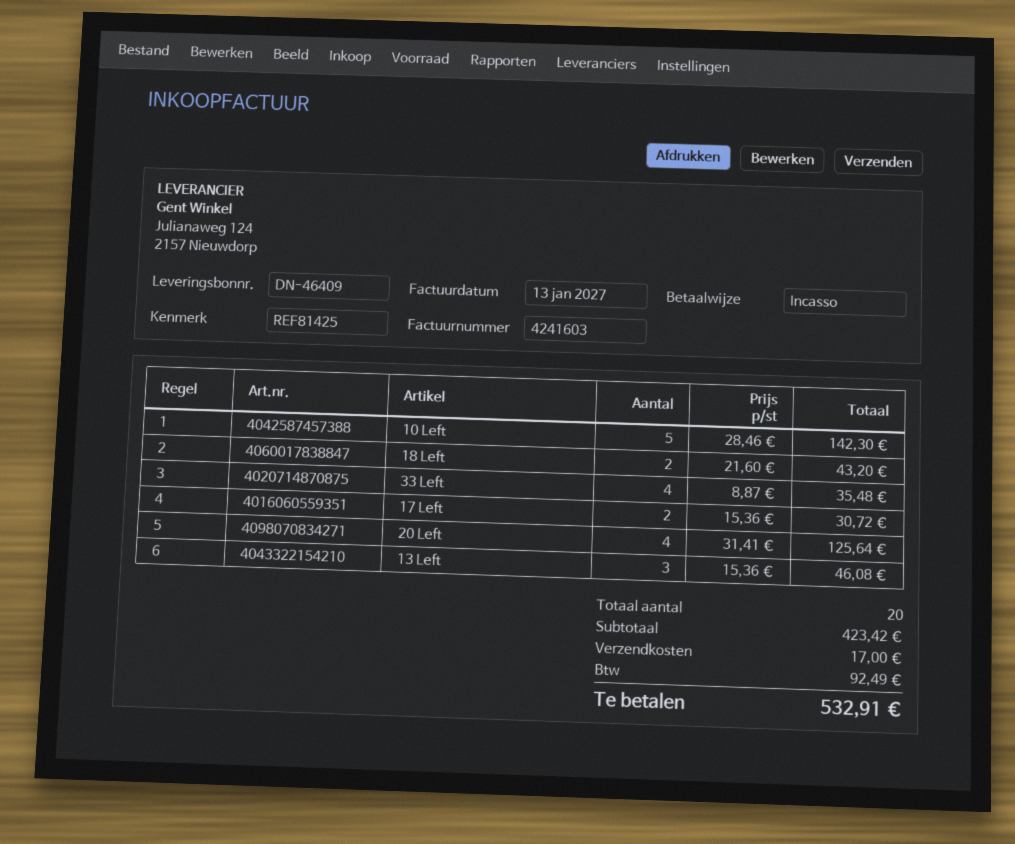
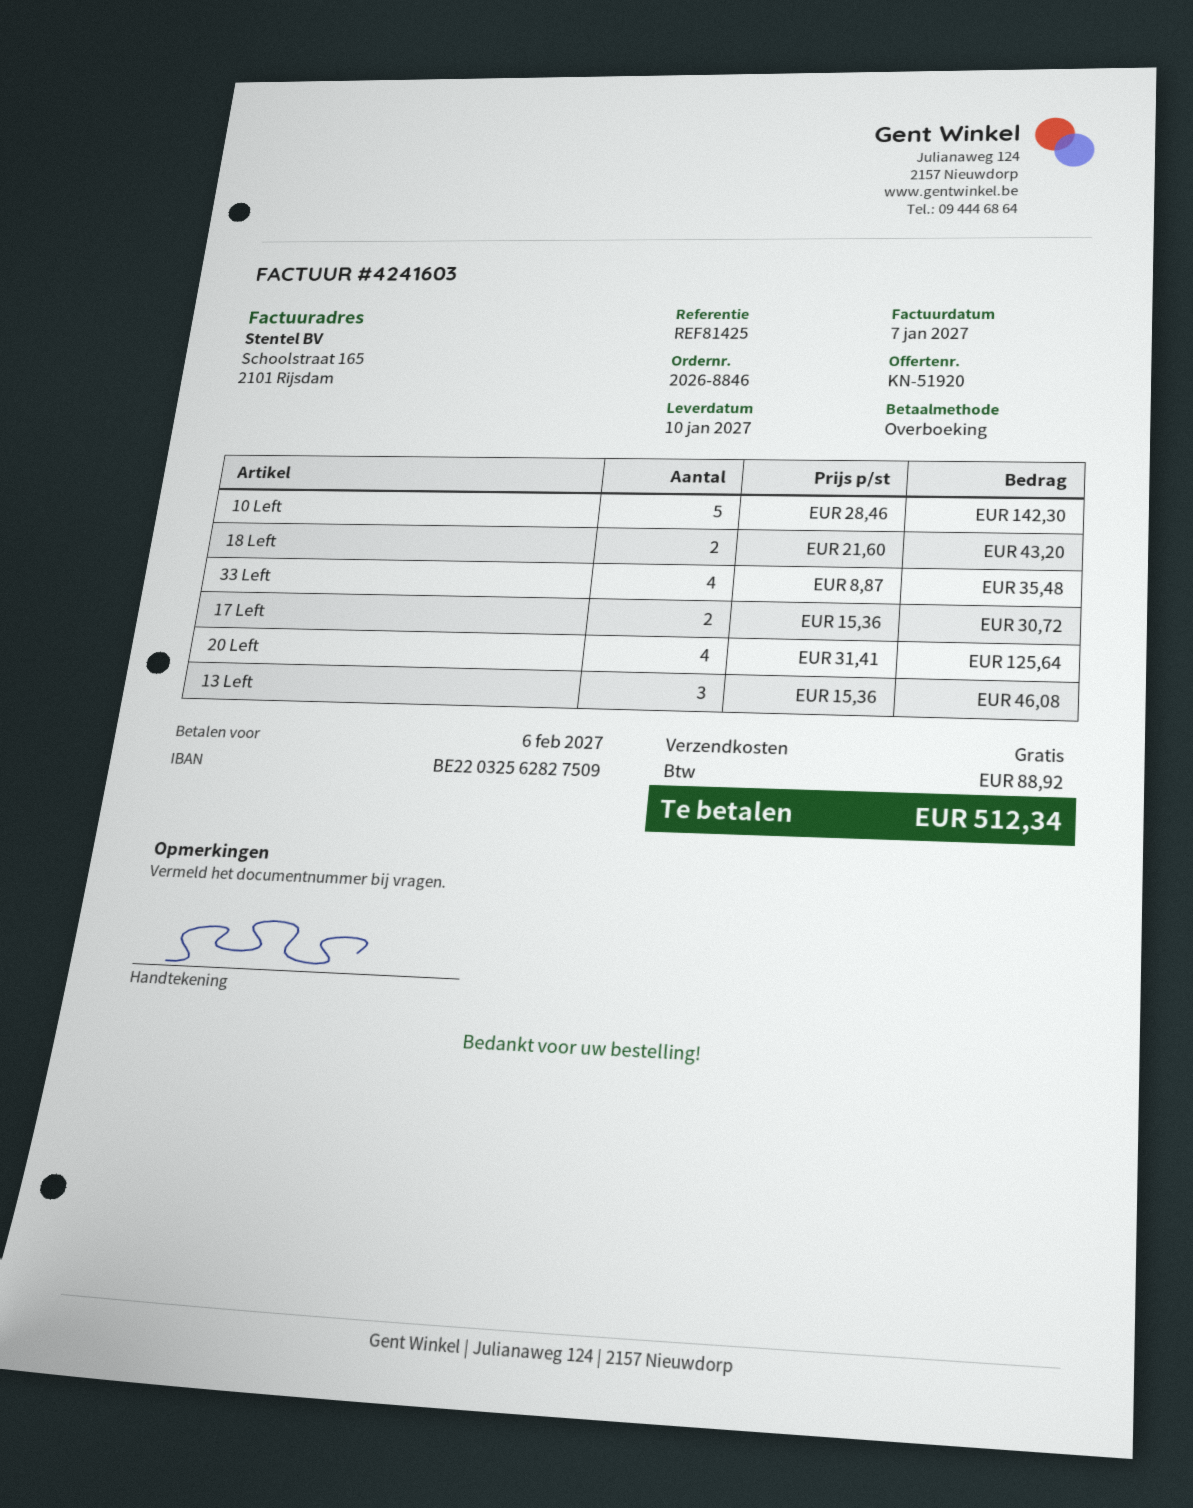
invoice date: 2027-01-13 -> 2027-01-07
payment method: direct debit -> bank transfer
shipping: 17.00 -> 0.00
tax: 92.49 -> 88.92
total: 532.91 -> 512.34

